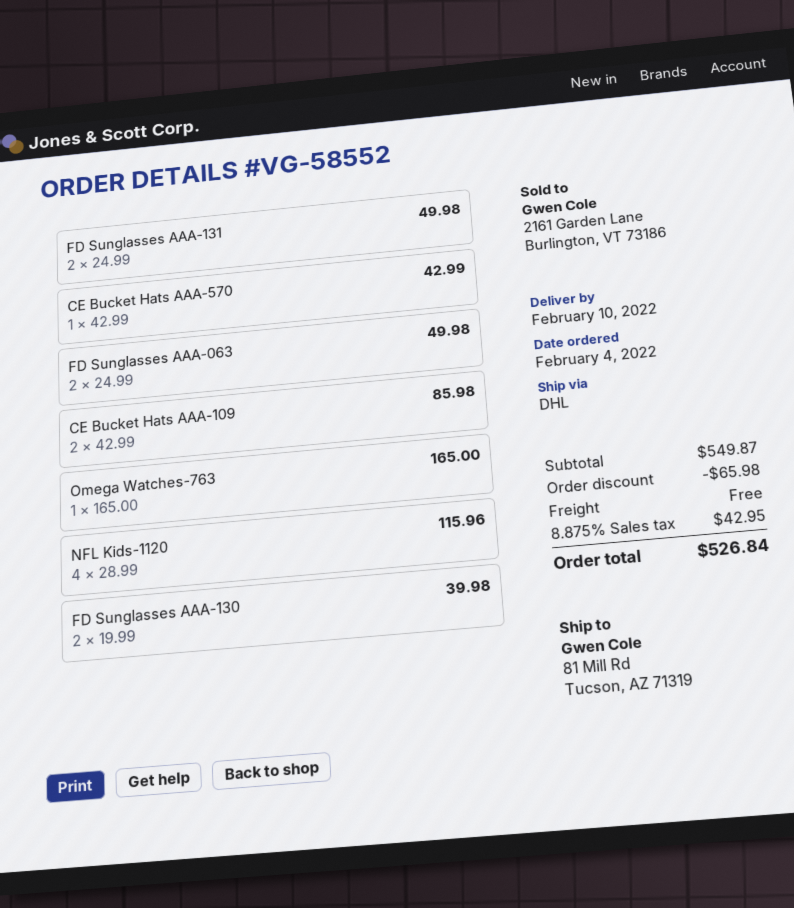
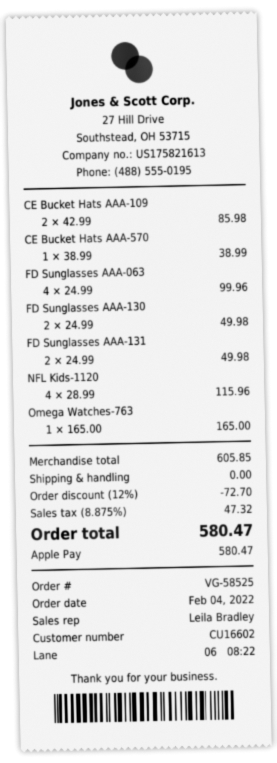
order number: VG-58552 -> VG-58525
CE Bucket Hats AAA-570: 1 x 42.99 = 42.99 -> 1 x 38.99 = 38.99
FD Sunglasses AAA-063: 2 x 24.99 = 49.98 -> 4 x 24.99 = 99.96
FD Sunglasses AAA-130: 2 x 19.99 = 39.98 -> 2 x 24.99 = 49.98
subtotal: 549.87 -> 605.85
discount: 65.98 -> 72.70
tax: 8.875% = 42.95 -> 8.875% = 47.32
total: 526.84 -> 580.47

